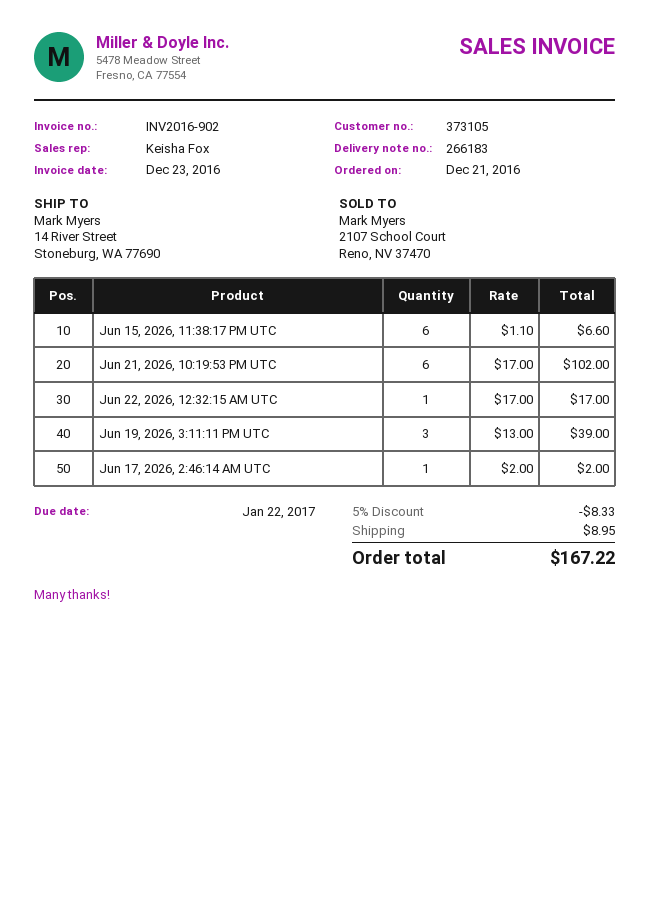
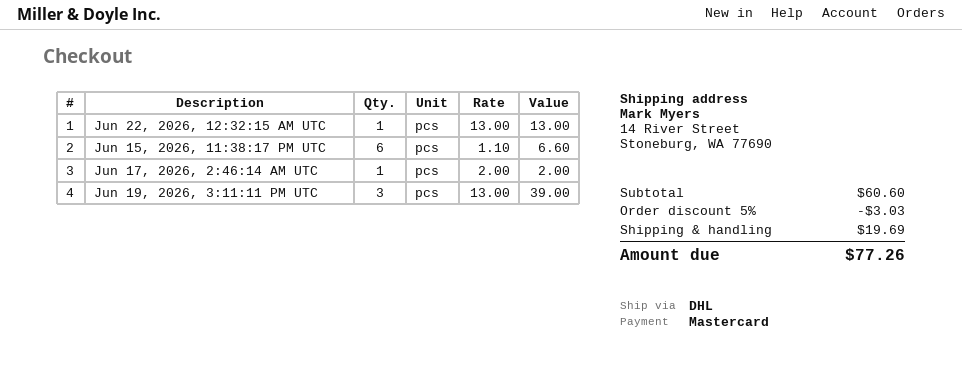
Jun 21, 2026, 10:19:53 PM UTC: 6 x 17.00 = 102.00 -> none
Jun 22, 2026, 12:32:15 AM UTC: 1 x 17.00 = 17.00 -> 1 x 13.00 = 13.00
discount: 5% = 8.33 -> 5% = 3.03
shipping: 8.95 -> 19.69
total: 167.22 -> 77.26

